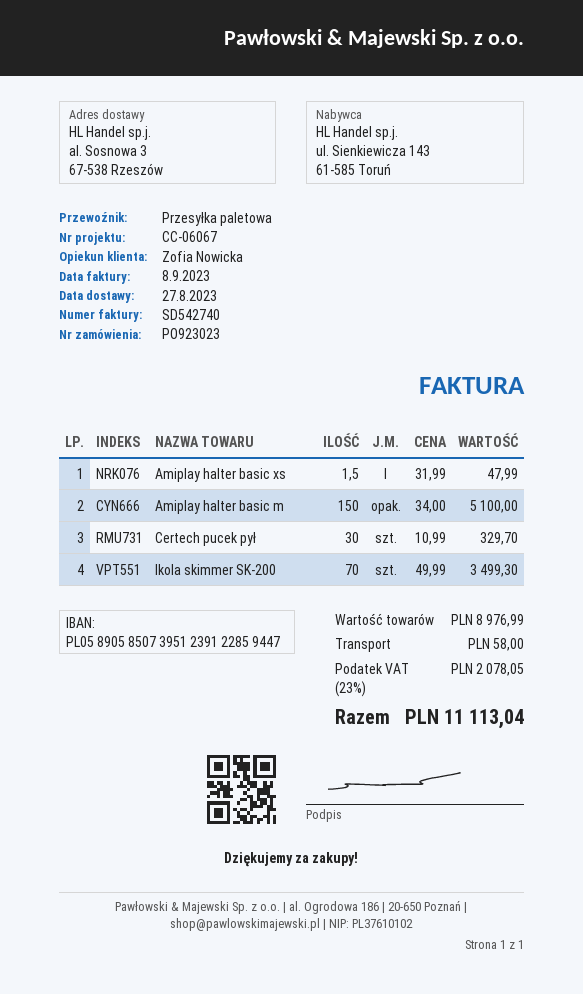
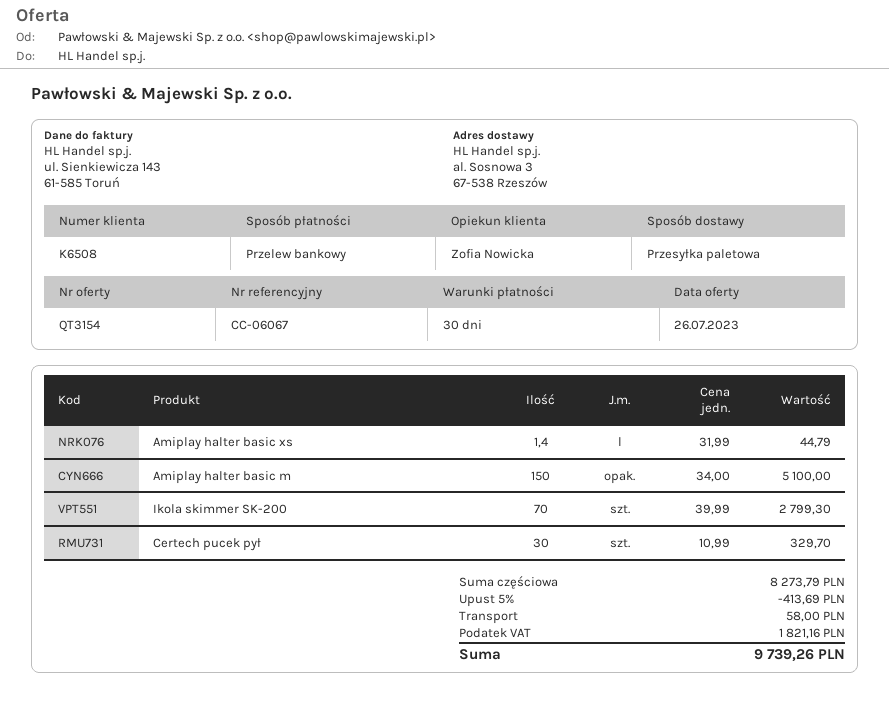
Amiplay halter basic xs: 1.5 x 31.99 = 47.99 -> 1.4 x 31.99 = 44.79
Ikola skimmer SK-200: 70 x 49.99 = 3499.30 -> 70 x 39.99 = 2799.30
subtotal: 8976.99 -> 8273.79
discount: none -> 5% = 413.69
tax: 2078.05 -> 1821.16
total: 11113.04 -> 9739.26

